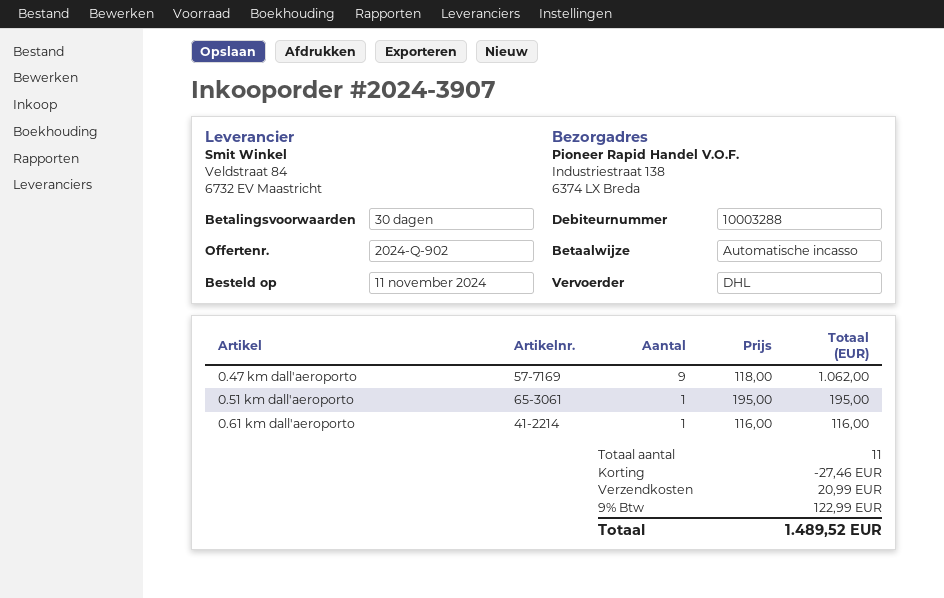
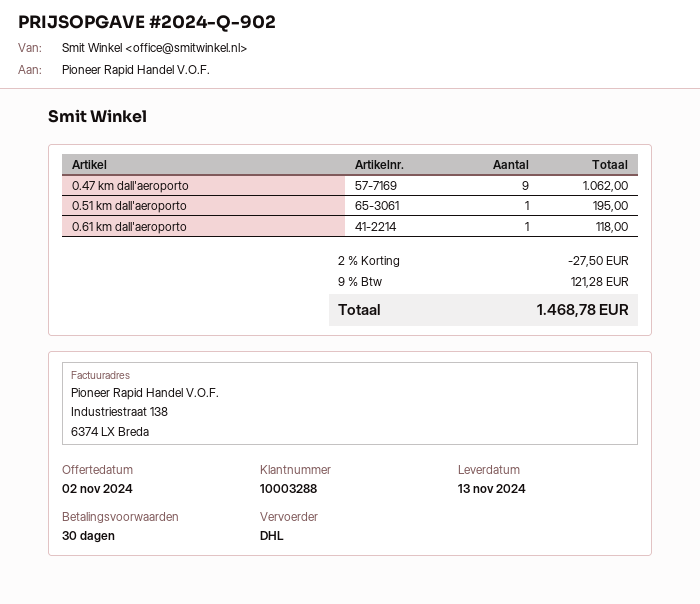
0.61 km dall'aeroporto: 1 for 116.00 -> 1 for 118.00
discount: 27.46 -> 27.50
shipping: 20.99 -> none
tax: 9% = 122.99 -> 9% = 121.28
total: 1489.52 -> 1468.78

